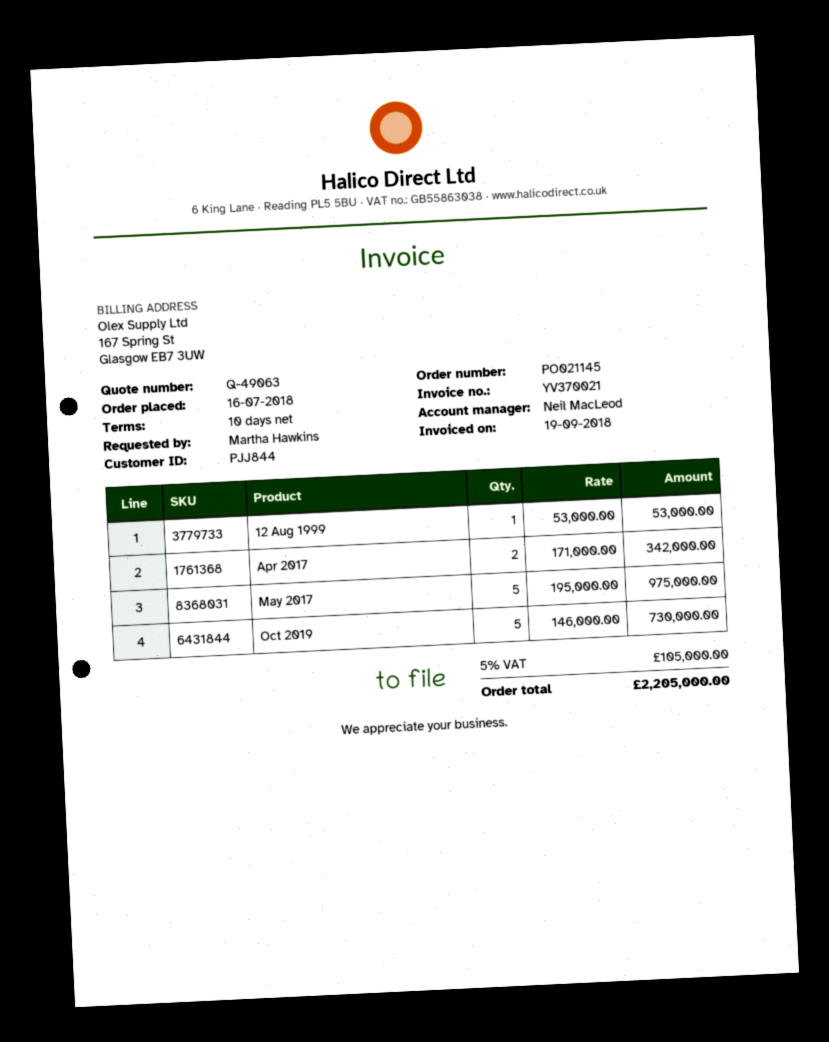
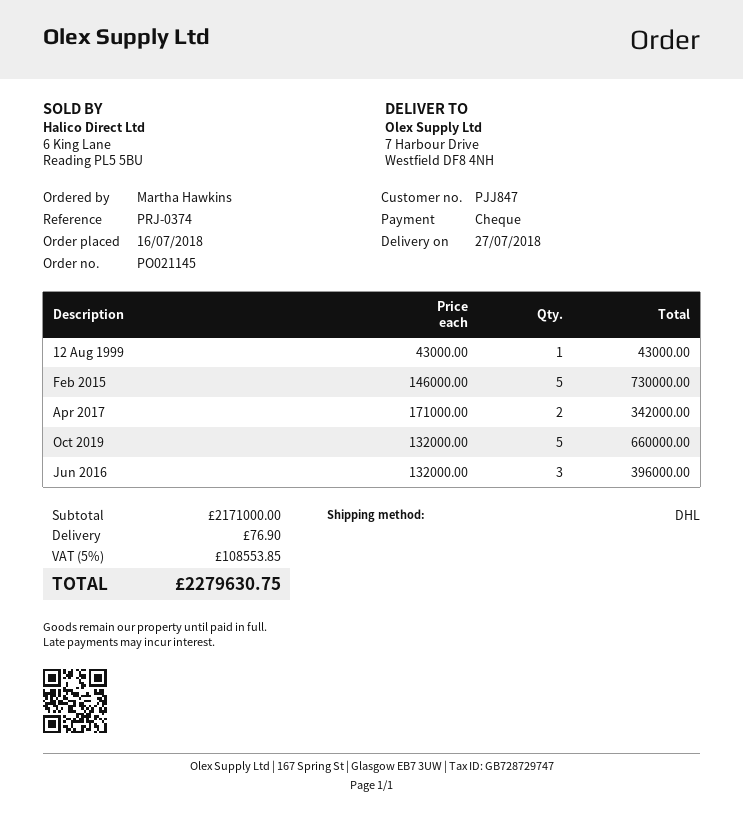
customer number: PJJ844 -> PJJ847
12 Aug 1999: 1 x 53000.00 = 53000.00 -> 1 x 43000.00 = 43000.00
May 2017: 5 x 195000.00 = 975000.00 -> none
Oct 2019: 5 x 146000.00 = 730000.00 -> 5 x 132000.00 = 660000.00
Feb 2015: none -> 5 x 146000.00 = 730000.00
Jun 2016: none -> 3 x 132000.00 = 396000.00
shipping: none -> 76.90
tax: 5% = 105000.00 -> 5% = 108553.85
total: 2205000.00 -> 2279630.75

